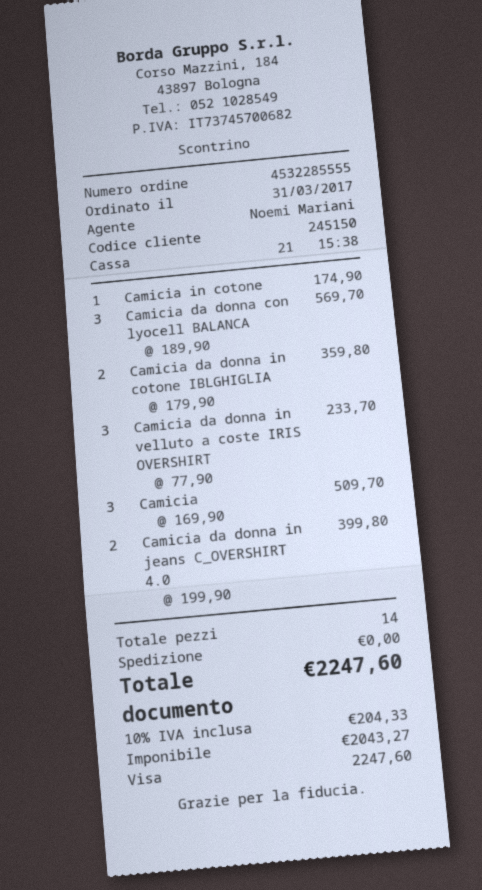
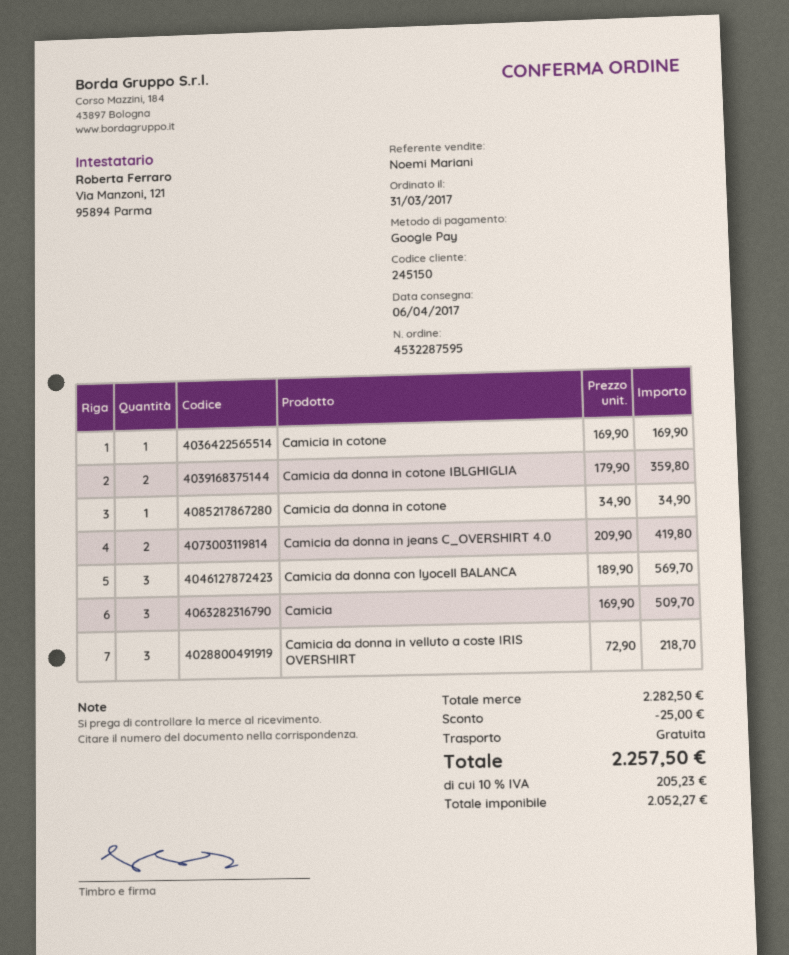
order number: 4532285555 -> 4532287595
payment method: Visa -> Google Pay
Camicia in cotone: 1 x 174.90 = 174.90 -> 1 x 169.90 = 169.90
Camicia da donna in velluto a coste IRIS OVERSHIRT: 3 x 77.90 = 233.70 -> 3 x 72.90 = 218.70
Camicia da donna in jeans C_OVERSHIRT 4.0: 2 x 199.90 = 399.80 -> 2 x 209.90 = 419.80
Camicia da donna in cotone: none -> 1 x 34.90 = 34.90
discount: none -> 25.00
net: 2043.27 -> 2052.27
tax: 10% = 204.33 -> 10% = 205.23
total: 2247.60 -> 2257.50

